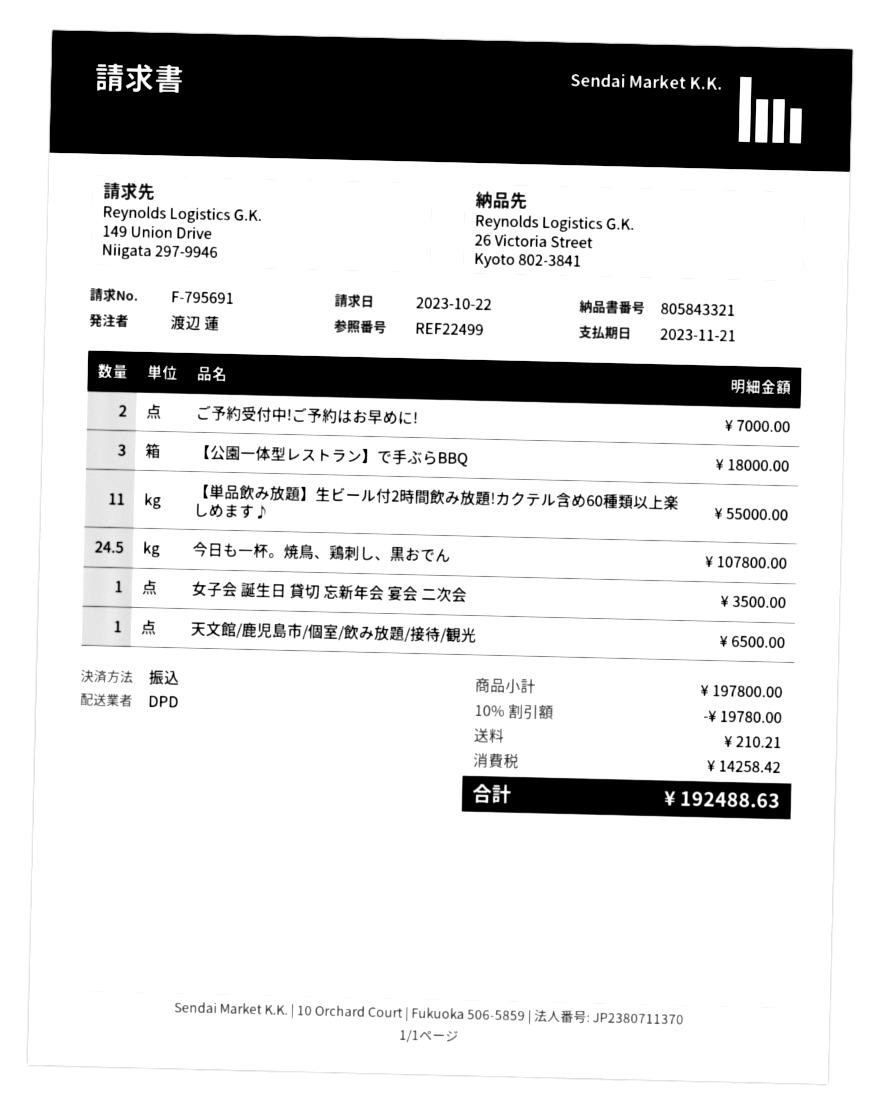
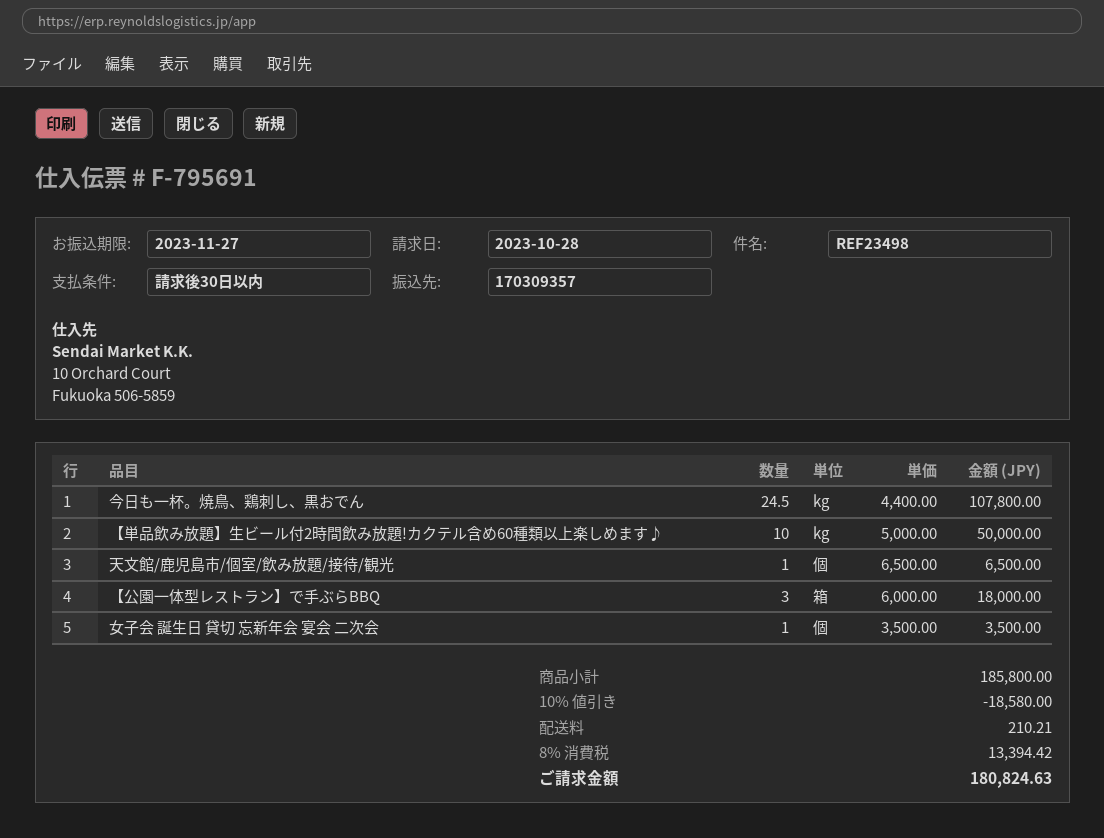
invoice date: 2023-10-22 -> 2023-10-28
due date: 2023-11-21 -> 2023-11-27
reference: REF22499 -> REF23498
ご予約受付中!ご予約はお早めに!: 2 for 7000.00 -> none
【単品飲み放題】生ビール付2時間飲み放題!カクテル含め60種類以上楽しめます♪: 11 for 55000.00 -> 10 for 50000.00
subtotal: 197800.00 -> 185800.00
discount: 10% = 19780.00 -> 10% = 18580.00
tax: 14258.42 -> 13394.42
total: 192488.63 -> 180824.63

